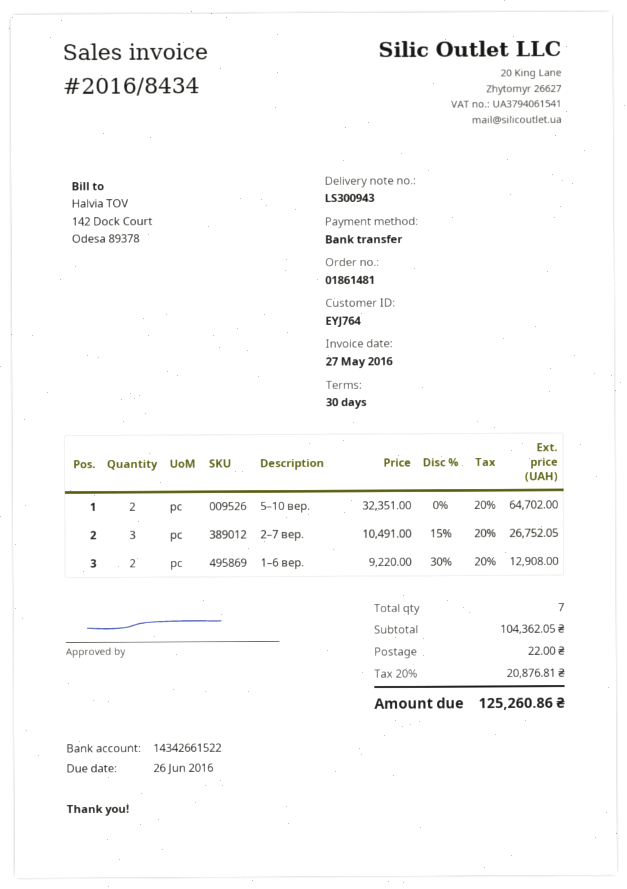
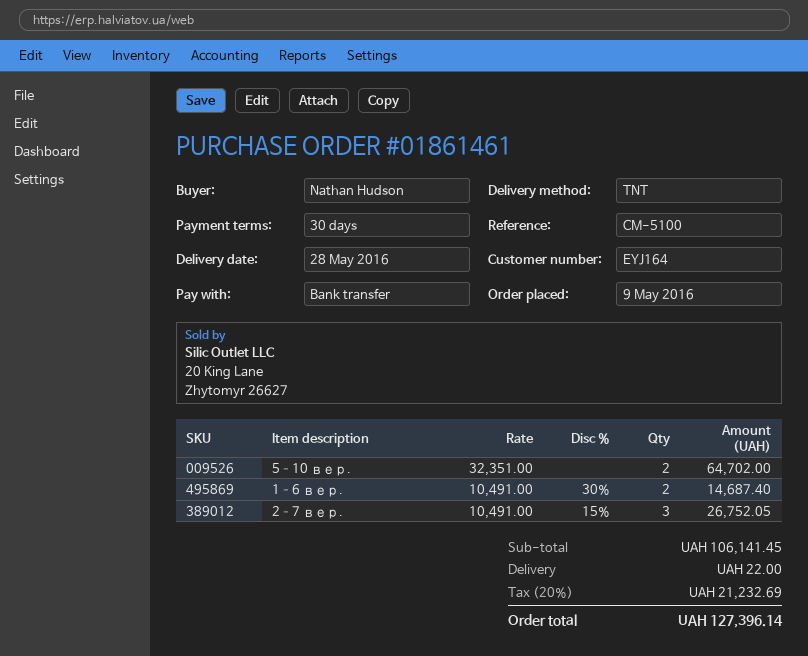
order number: 01861481 -> 01861461
customer number: EYJ764 -> EYJ164
1–6 вер.: 2 x 9220.00 - 30% = 12908.00 -> 2 x 10491.00 - 30% = 14687.40
subtotal: 104362.05 -> 106141.45
tax: 20% = 20876.81 -> 20% = 21232.69
total: 125260.86 -> 127396.14

